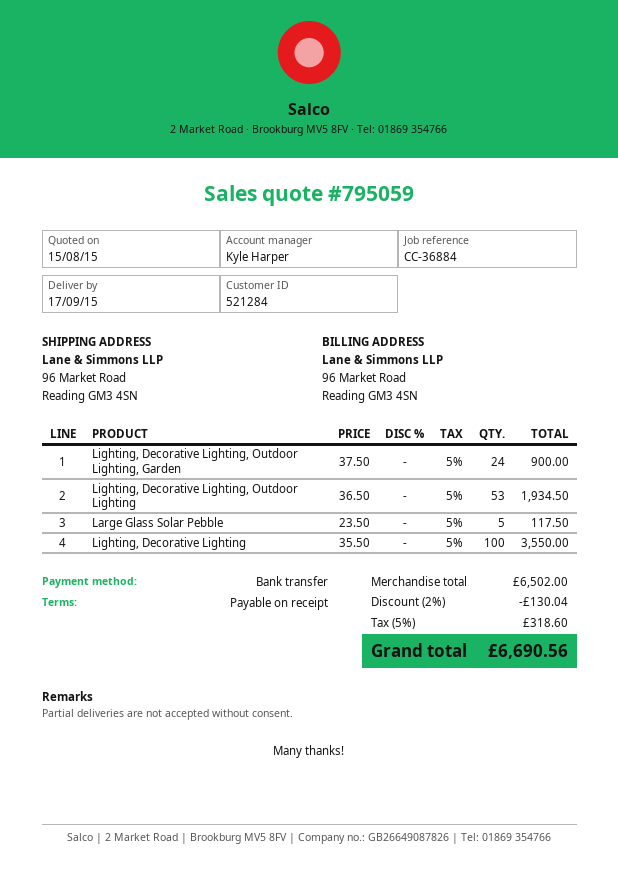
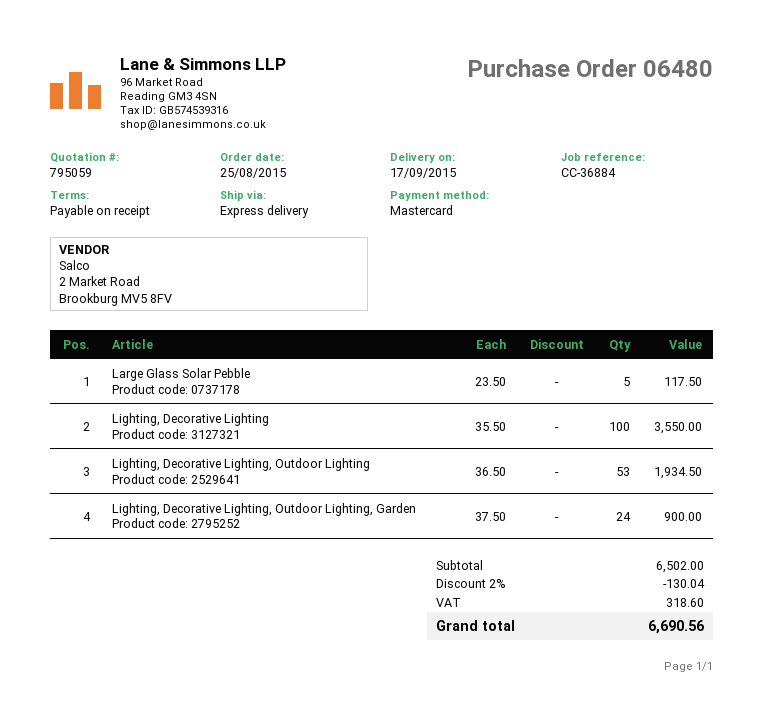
payment method: bank transfer -> Mastercard

